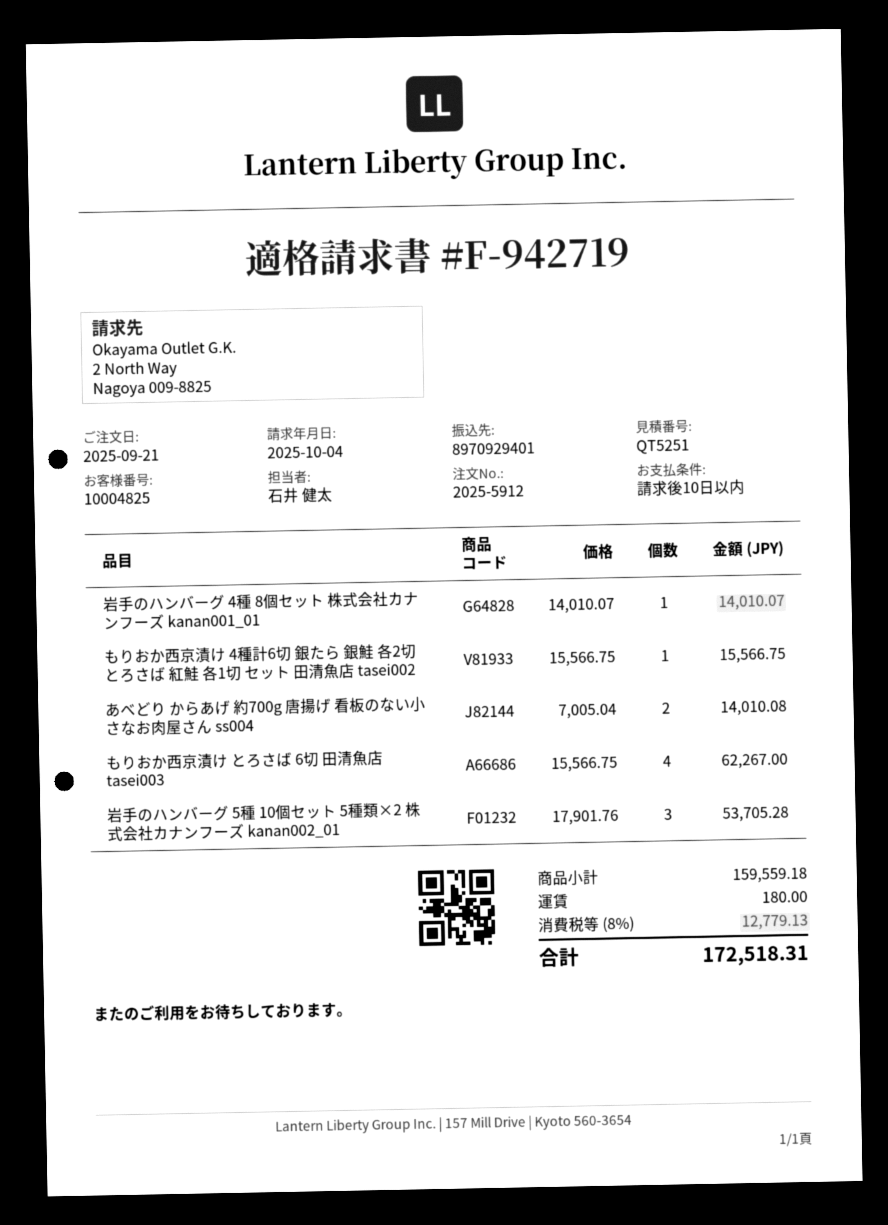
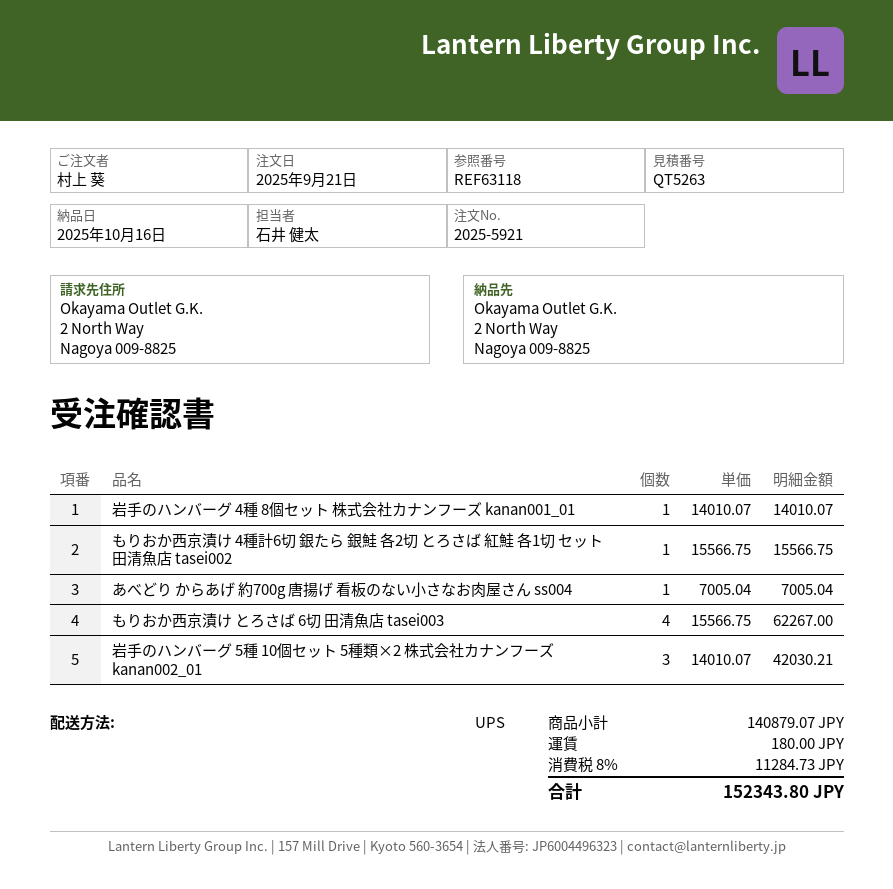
quote number: QT5251 -> QT5263
order number: 2025-5912 -> 2025-5921
あべどり からあげ 約700g 唐揚げ 看板のない小さなお肉屋さん ss004: 2 x 7005.04 = 14010.08 -> 1 x 7005.04 = 7005.04
岩手のハンバーグ 5種 10個セット 5種類×2 株式会社カナンフーズ kanan002_01: 3 x 17901.76 = 53705.28 -> 3 x 14010.07 = 42030.21
subtotal: 159559.18 -> 140879.07
tax: 8% = 12779.13 -> 8% = 11284.73
total: 172518.31 -> 152343.80

